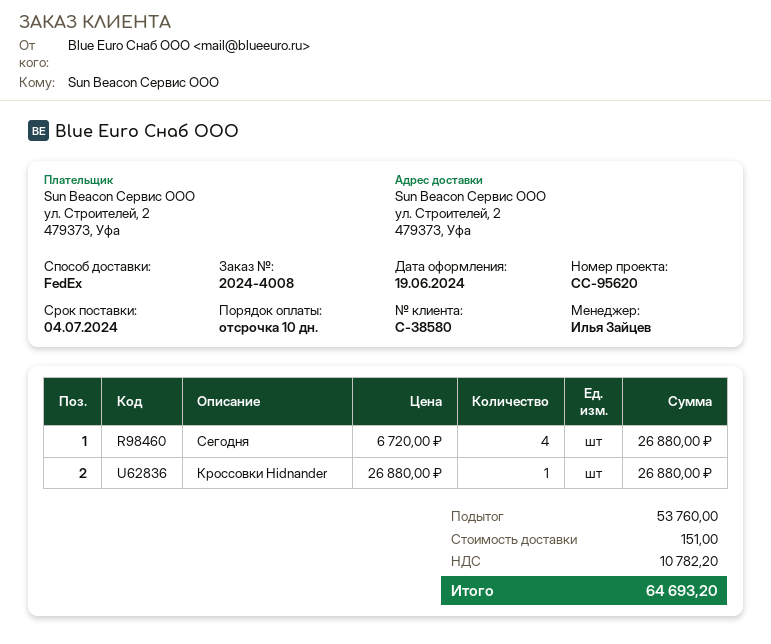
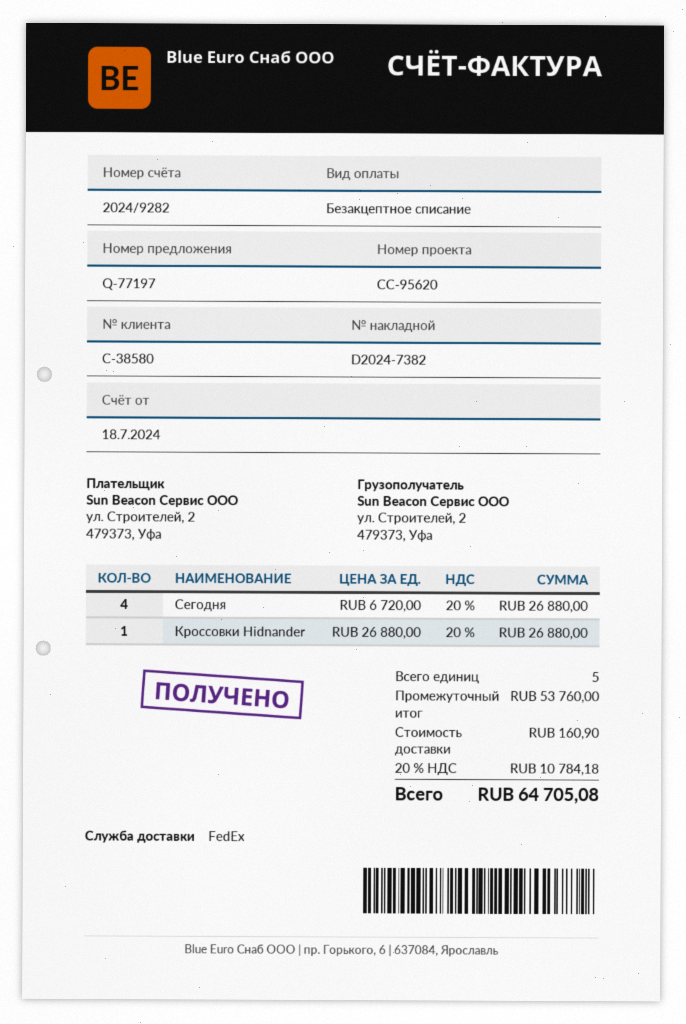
shipping: 151.00 -> 160.90
tax: 10782.20 -> 10784.18
total: 64693.20 -> 64705.08

